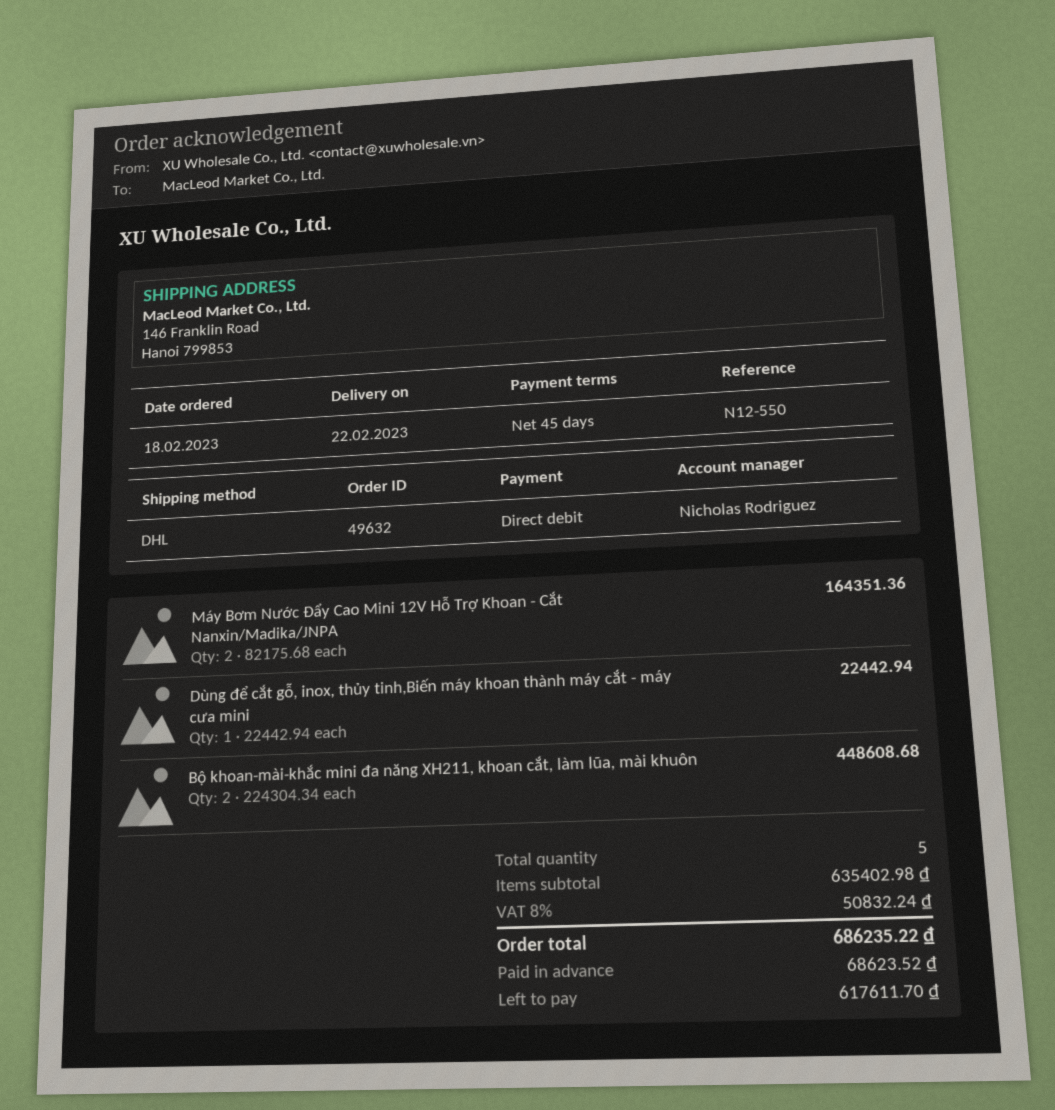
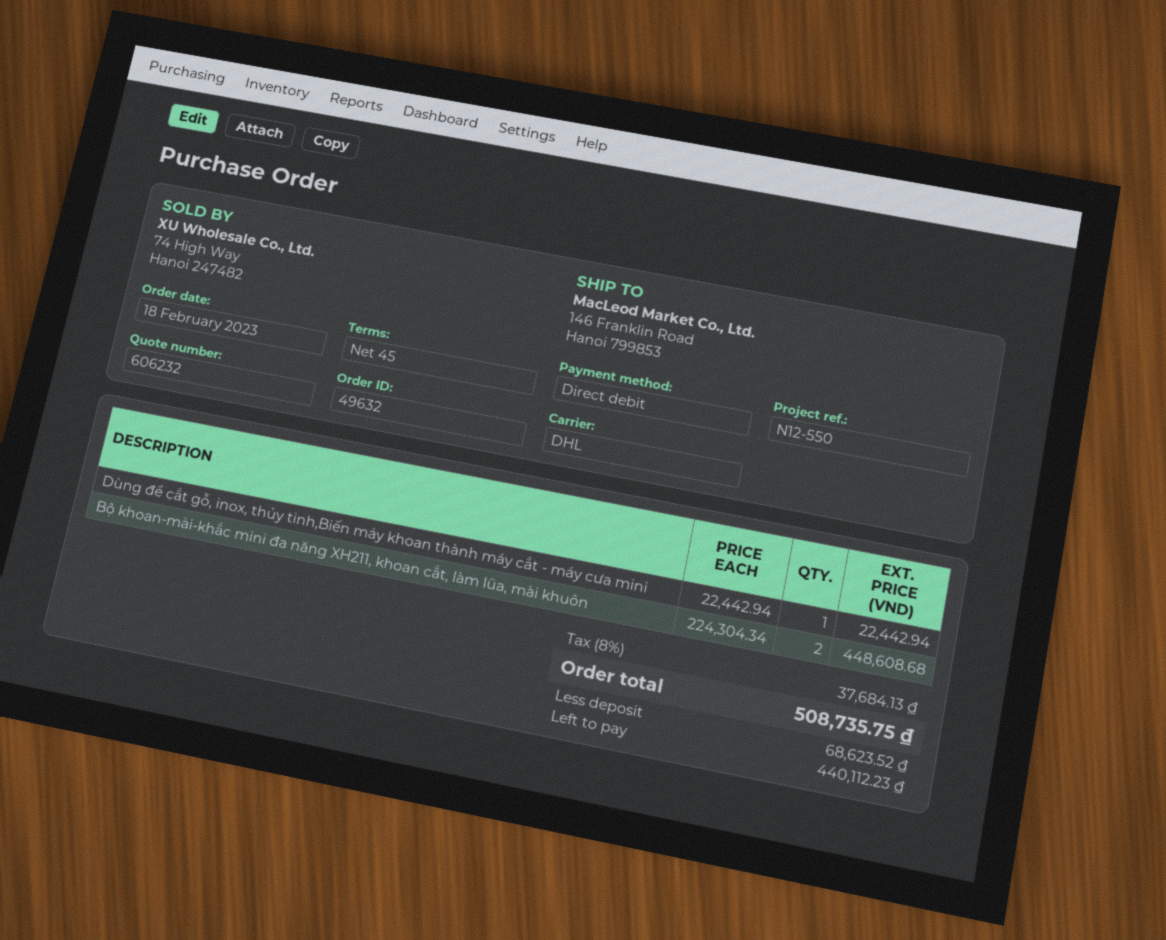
Máy Bơm Nước Đẩy Cao Mini 12V Hỗ Trợ Khoan - Cắt Nanxin/Madika/JNPA: 2 x 82175.68 = 164351.36 -> none
tax: 8% = 50832.24 -> 8% = 37684.13
total: 686235.22 -> 508735.75
balance: 617611.70 -> 440112.23

